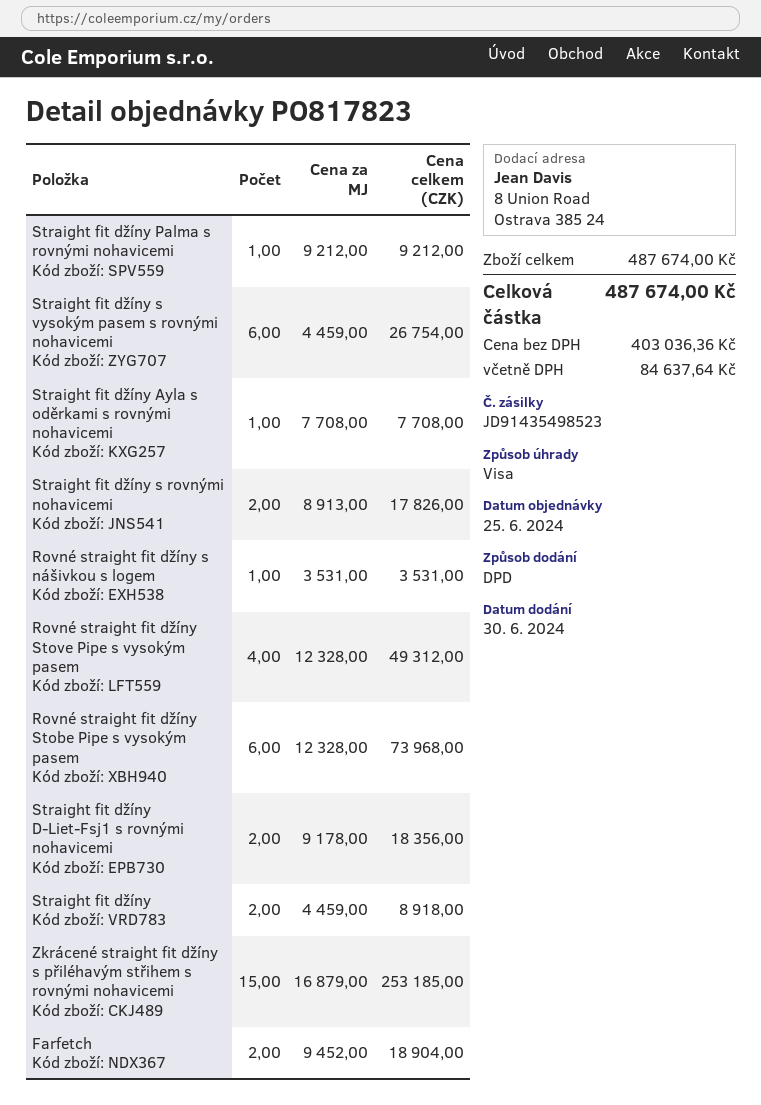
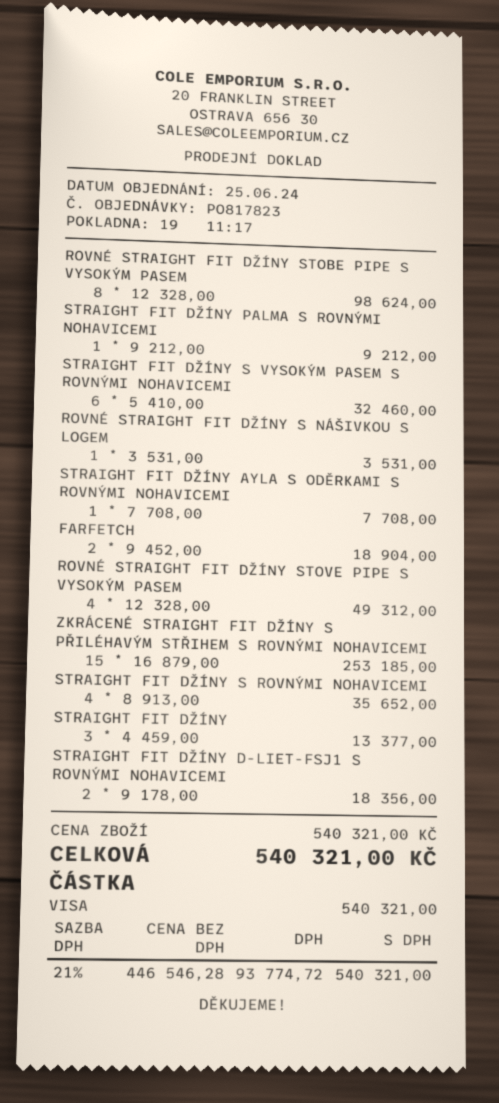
Straight fit džíny s vysokým pasem s rovnými nohavicemi: 6 x 4459.00 = 26754.00 -> 6 x 5410.00 = 32460.00
Straight fit džíny s rovnými nohavicemi: 2 x 8913.00 = 17826.00 -> 4 x 8913.00 = 35652.00
Rovné straight fit džíny Stobe Pipe s vysokým pasem: 6 x 12328.00 = 73968.00 -> 8 x 12328.00 = 98624.00
Straight fit džíny: 2 x 4459.00 = 8918.00 -> 3 x 4459.00 = 13377.00
subtotal: 487674.00 -> 540321.00
net: 403036.36 -> 446546.28
tax: 84637.64 -> 93774.72
total: 487674.00 -> 540321.00

